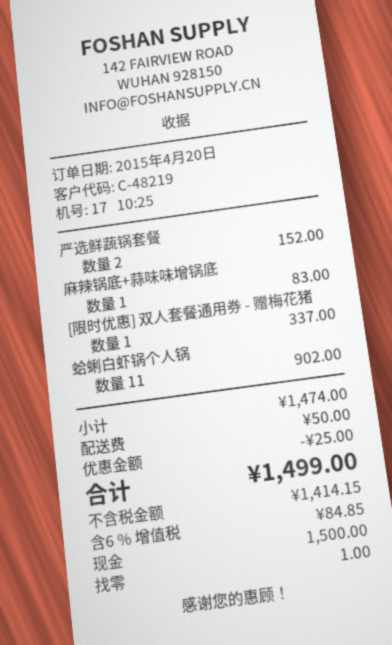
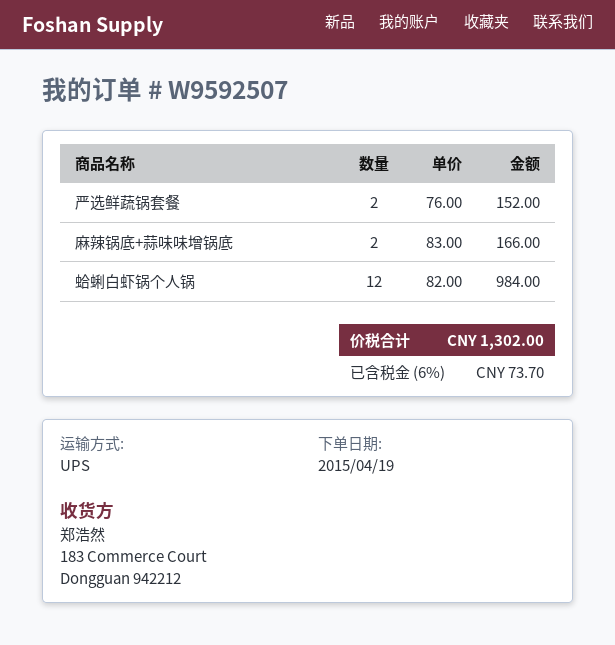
order date: 2015-04-20 -> 2015-04-19
麻辣锅底+蒜味味增锅底: 1 for 83.00 -> 2 for 166.00
[限时优惠] 双人套餐通用券 - 赠梅花猪: 1 for 337.00 -> none
蛤蜊白虾锅个人锅: 11 for 902.00 -> 12 for 984.00
discount: 25.00 -> none
shipping: 50.00 -> none
tax: 6% = 84.85 -> 6% = 73.70
total: 1499.00 -> 1302.00

